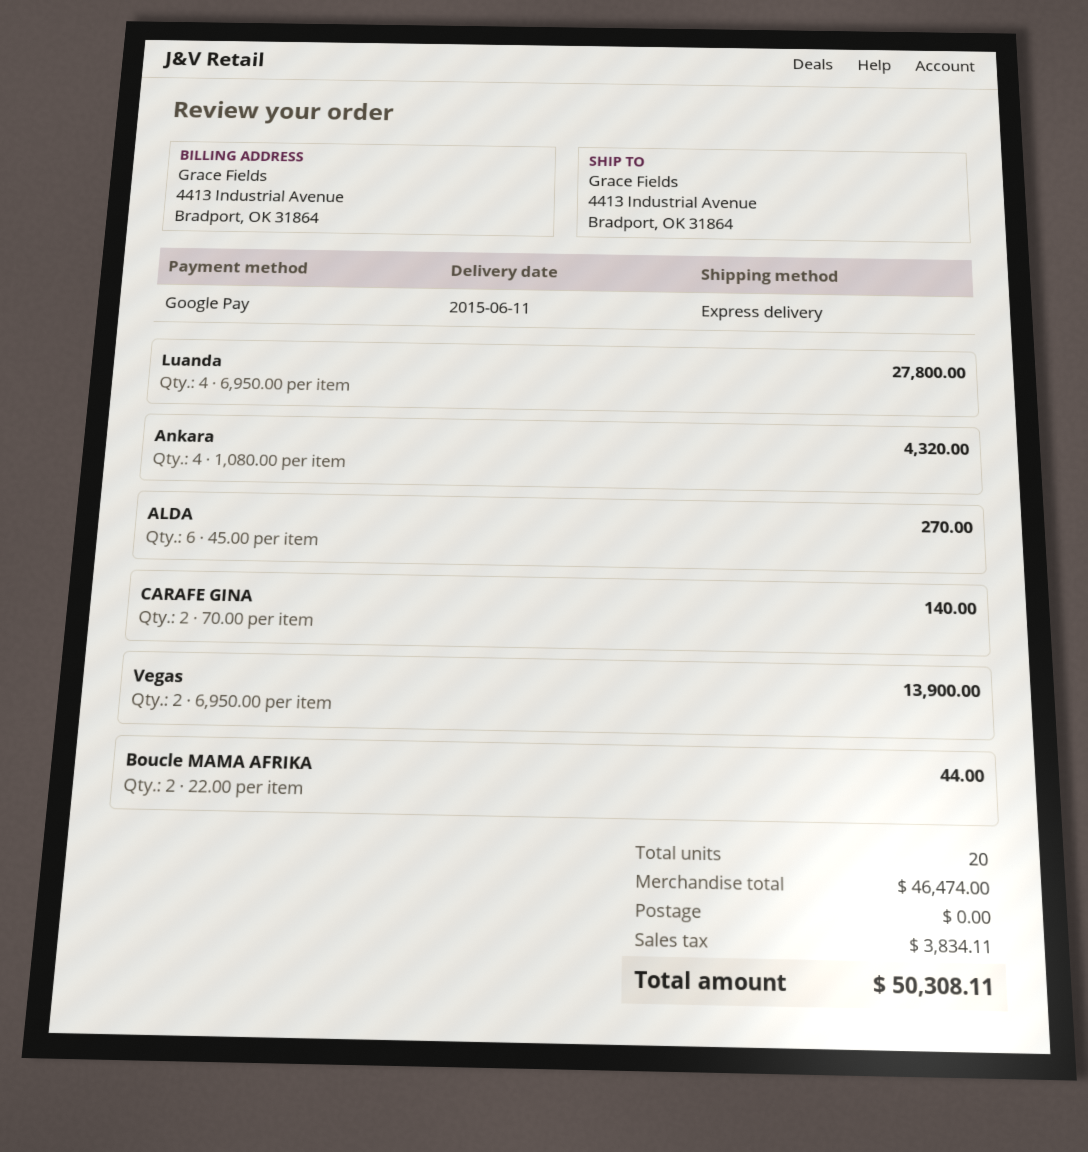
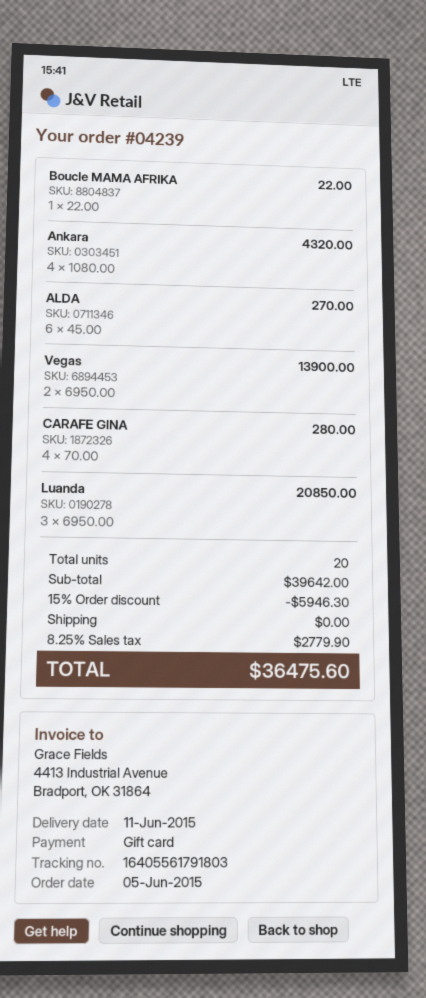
payment method: Google Pay -> gift card
Luanda: 4 x 6950.00 = 27800.00 -> 3 x 6950.00 = 20850.00
CARAFE GINA: 2 x 70.00 = 140.00 -> 4 x 70.00 = 280.00
Boucle MAMA AFRIKA: 2 x 22.00 = 44.00 -> 1 x 22.00 = 22.00
subtotal: 46474.00 -> 39642.00
discount: none -> 15% = 5946.30
tax: 3834.11 -> 2779.90
total: 50308.11 -> 36475.60

